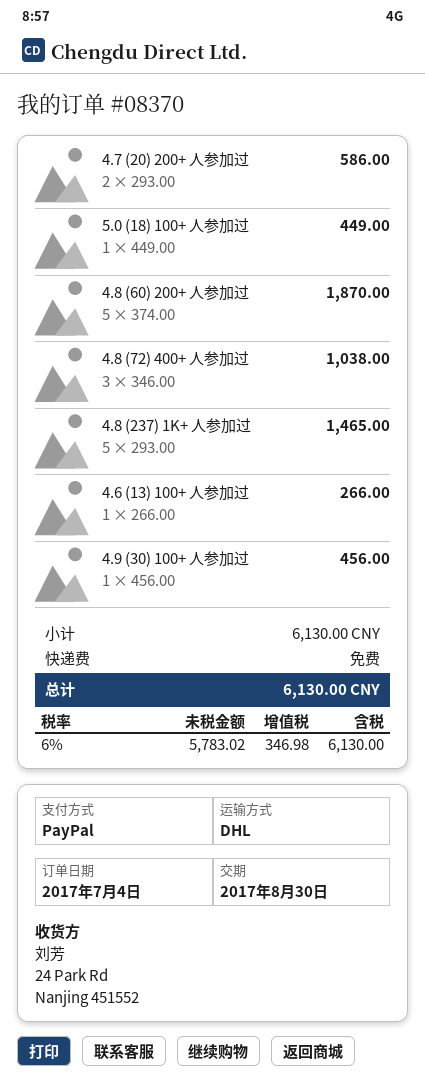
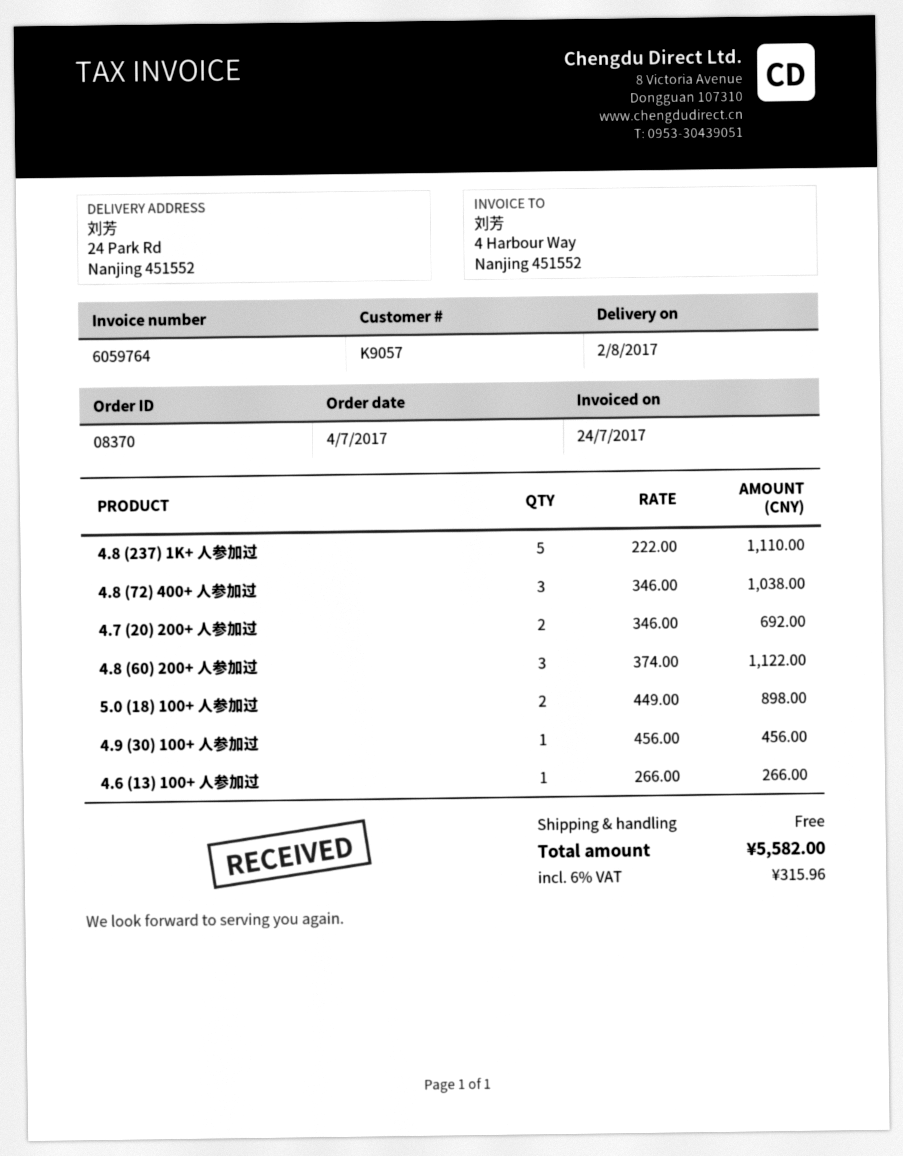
delivery date: 2017-08-30 -> 2017-08-02
4.7 (20) 200+ 人参加过: 2 x 293.00 = 586.00 -> 2 x 346.00 = 692.00
5.0 (18) 100+ 人参加过: 1 x 449.00 = 449.00 -> 2 x 449.00 = 898.00
4.8 (60) 200+ 人参加过: 5 x 374.00 = 1870.00 -> 3 x 374.00 = 1122.00
4.8 (237) 1K+ 人参加过: 5 x 293.00 = 1465.00 -> 5 x 222.00 = 1110.00
tax: 6% = 346.98 -> 6% = 315.96
total: 6130.00 -> 5582.00

